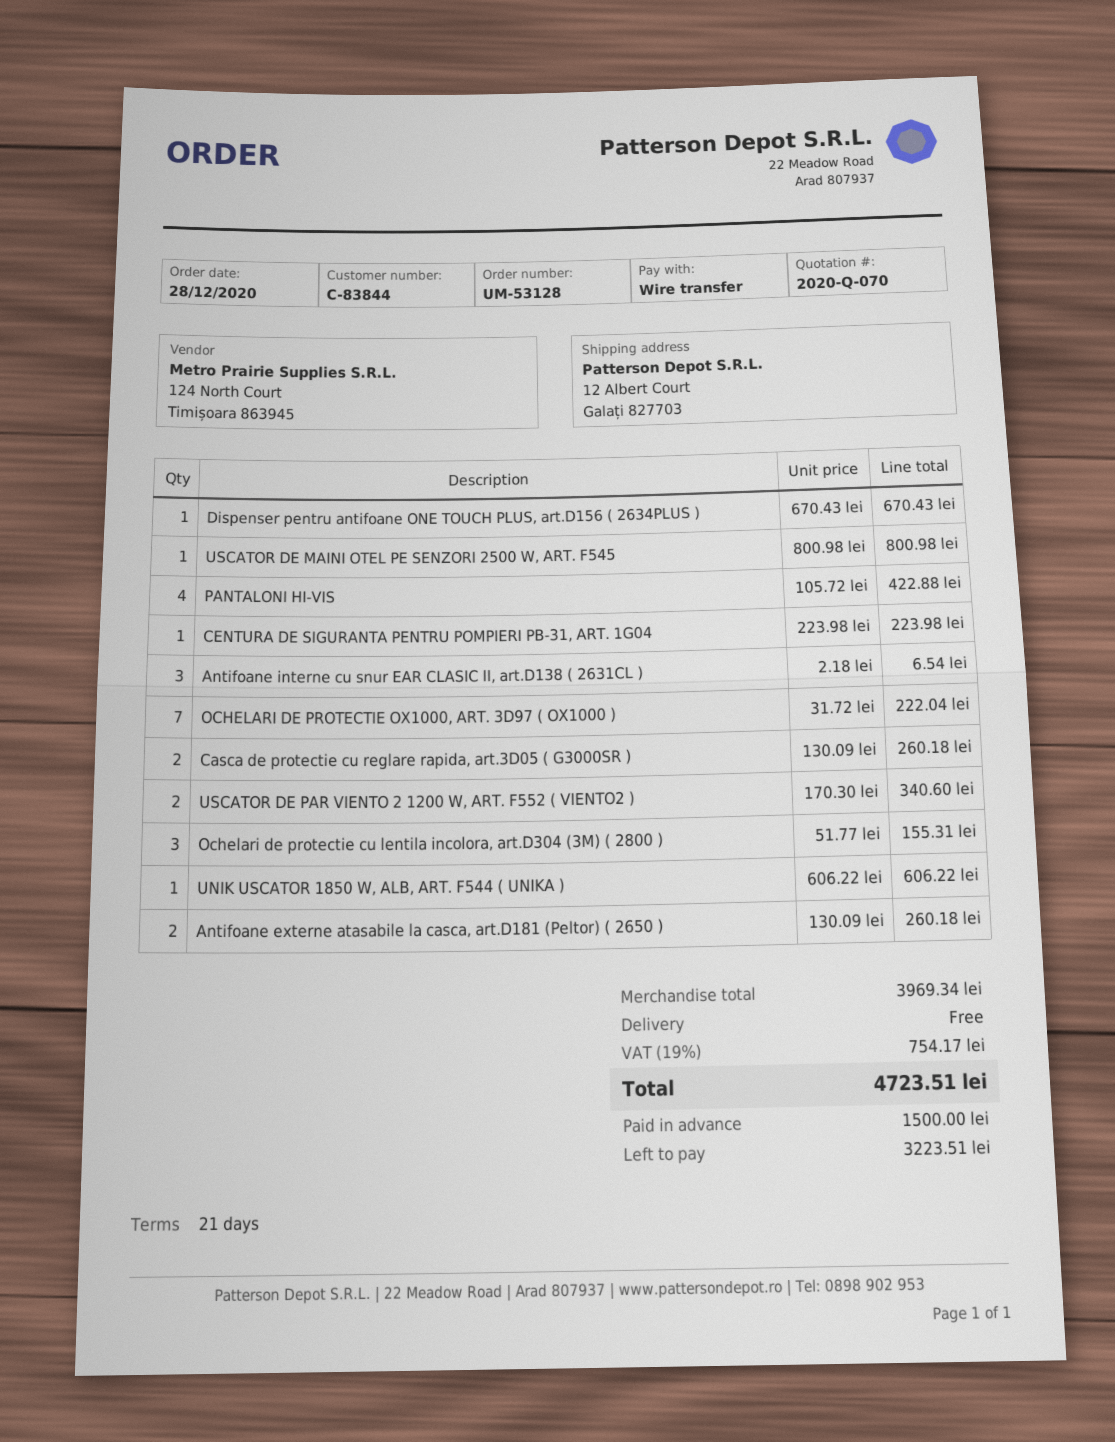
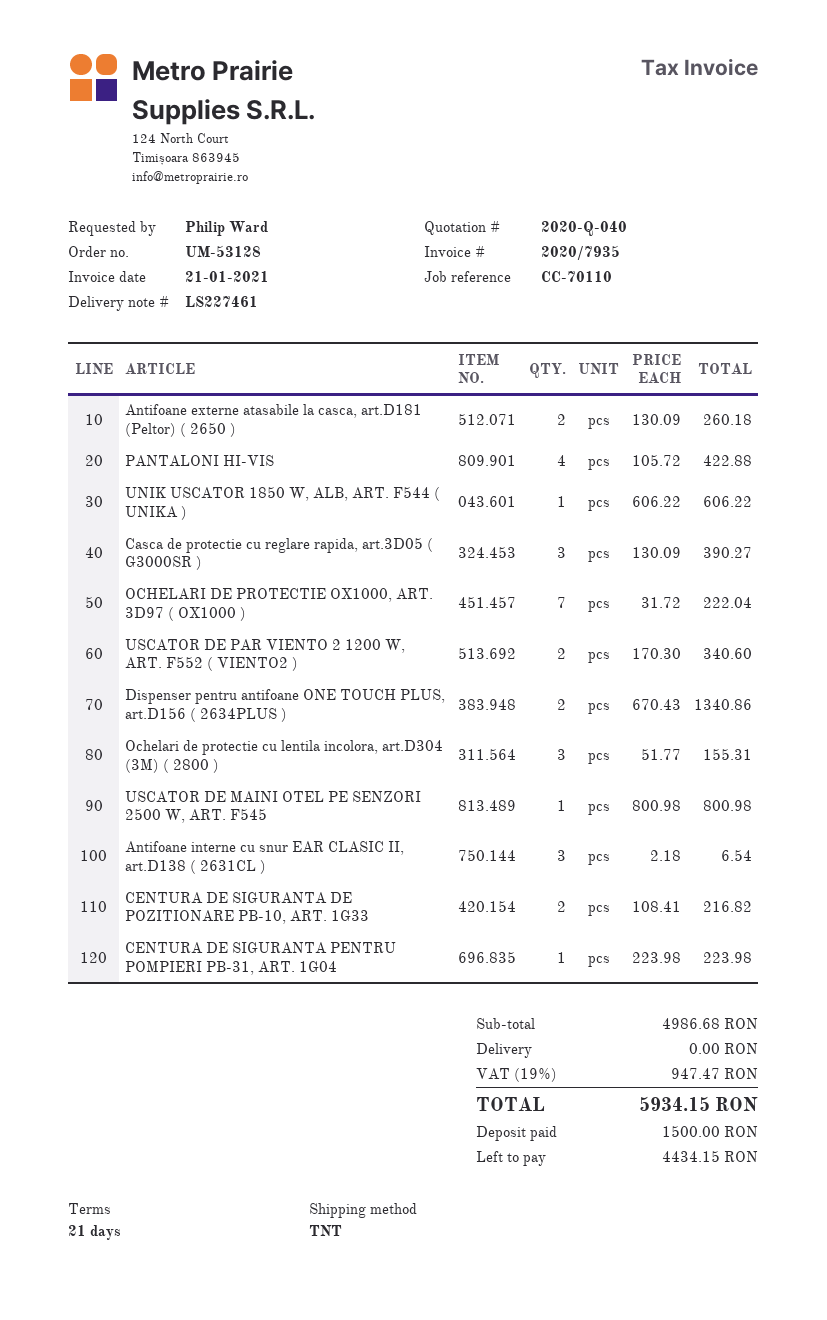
quote number: 2020-Q-070 -> 2020-Q-040
Dispenser pentru antifoane ONE TOUCH PLUS, art.D156 ( 2634PLUS ): 1 x 670.43 = 670.43 -> 2 x 670.43 = 1340.86
Casca de protectie cu reglare rapida, art.3D05 ( G3000SR ): 2 x 130.09 = 260.18 -> 3 x 130.09 = 390.27
CENTURA DE SIGURANTA DE POZITIONARE PB-10, ART. 1G33: none -> 2 x 108.41 = 216.82
subtotal: 3969.34 -> 4986.68
tax: 19% = 754.17 -> 19% = 947.47
total: 4723.51 -> 5934.15
balance: 3223.51 -> 4434.15

